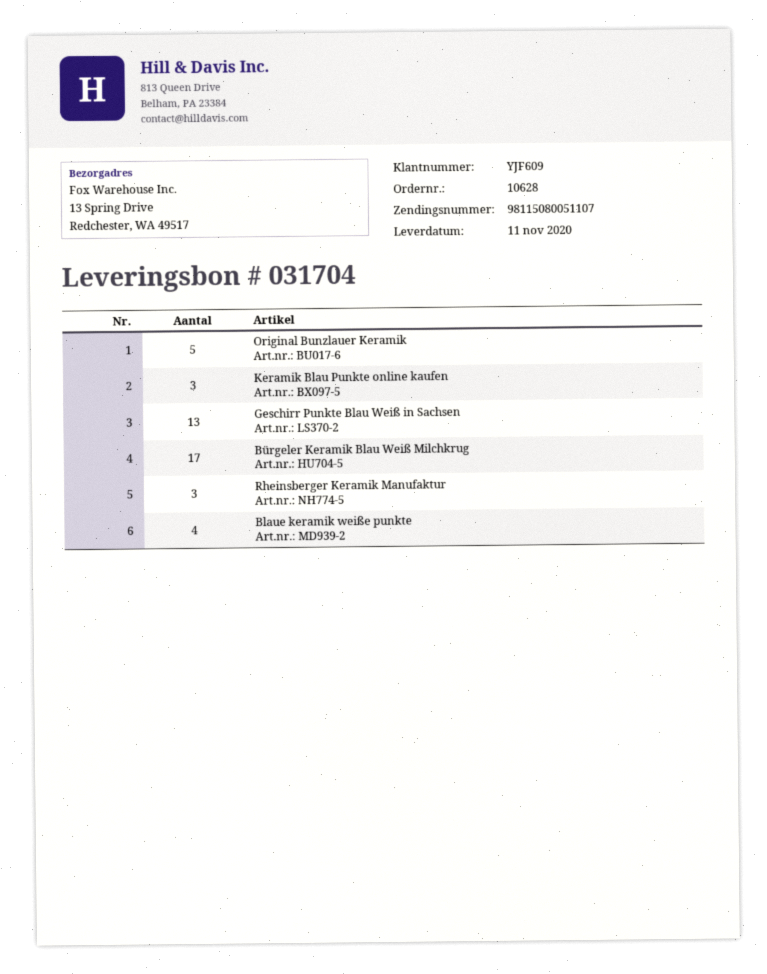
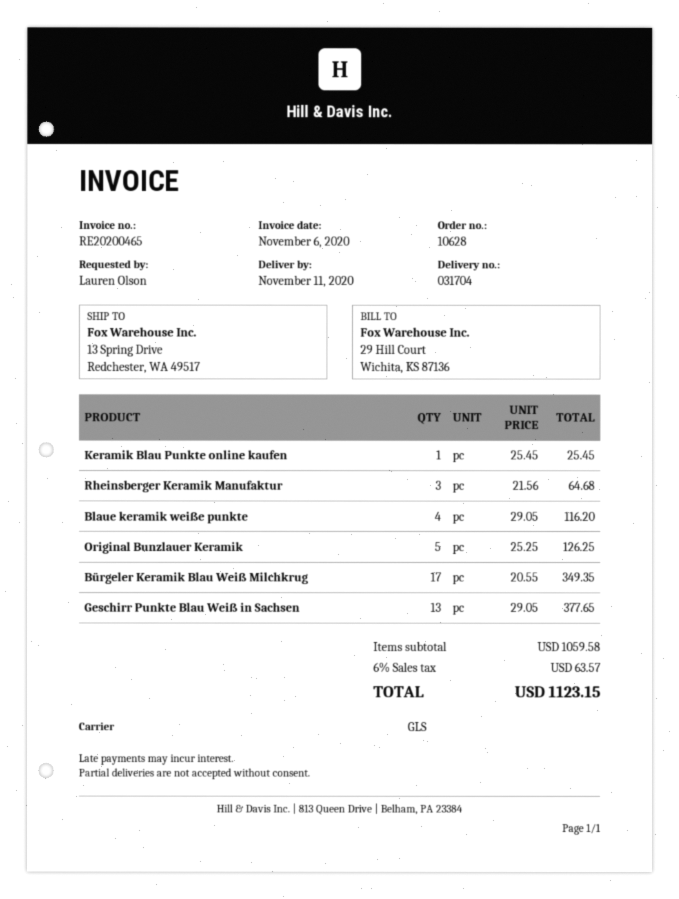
Keramik Blau Punkte online kaufen: 3 -> 1

